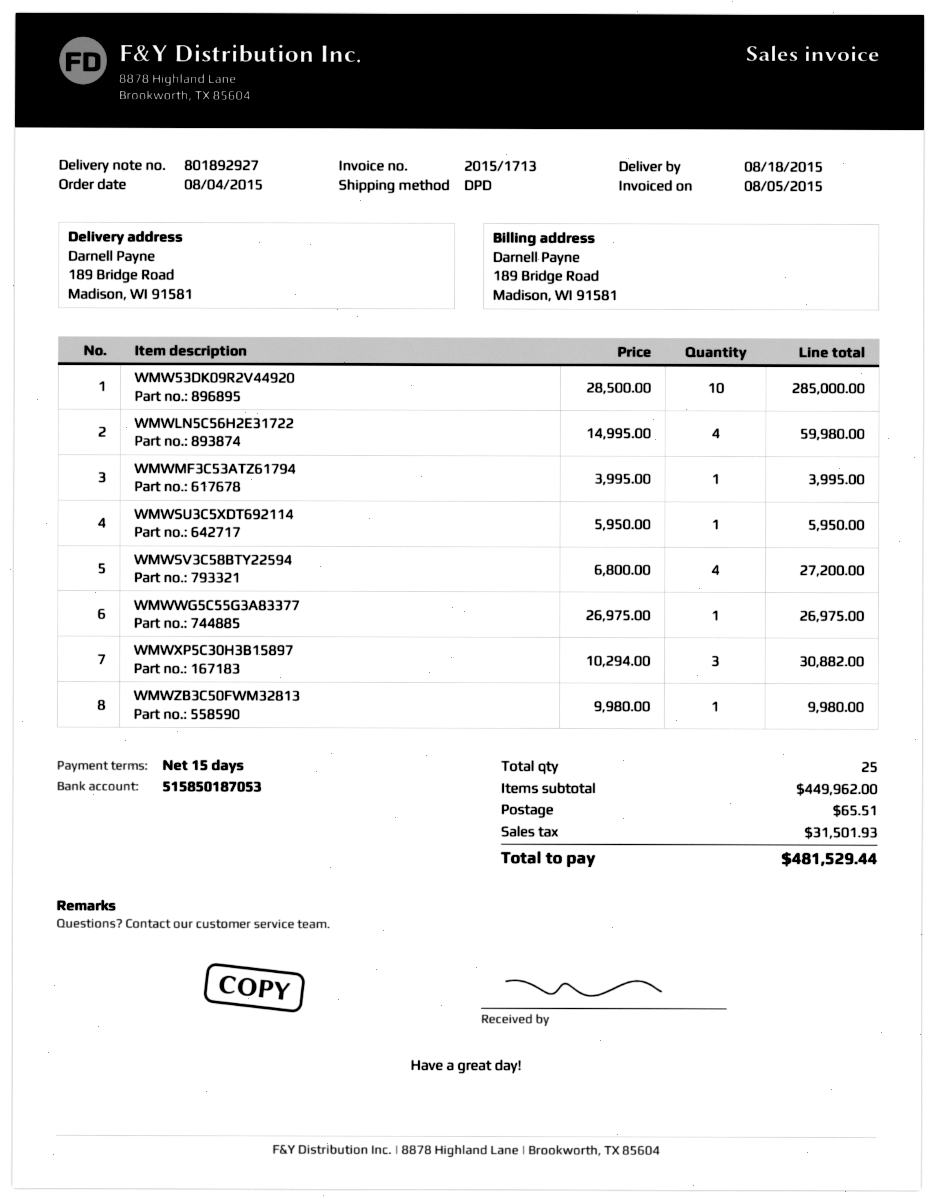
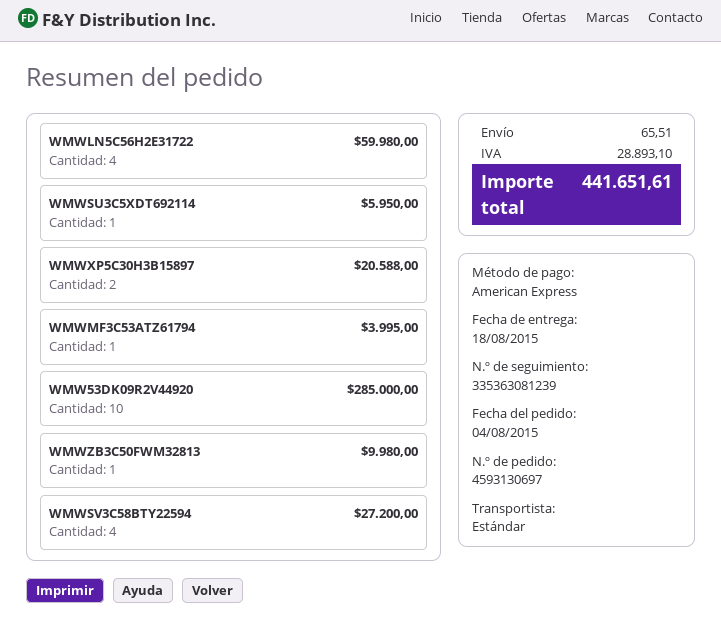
shipping method: DPD -> standard
WMWWG5C55G3A83377: 1 for 26975.00 -> none
WMWXP5C30H3B15897: 3 for 30882.00 -> 2 for 20588.00
tax: 31501.93 -> 28893.10
total: 481529.44 -> 441651.61

